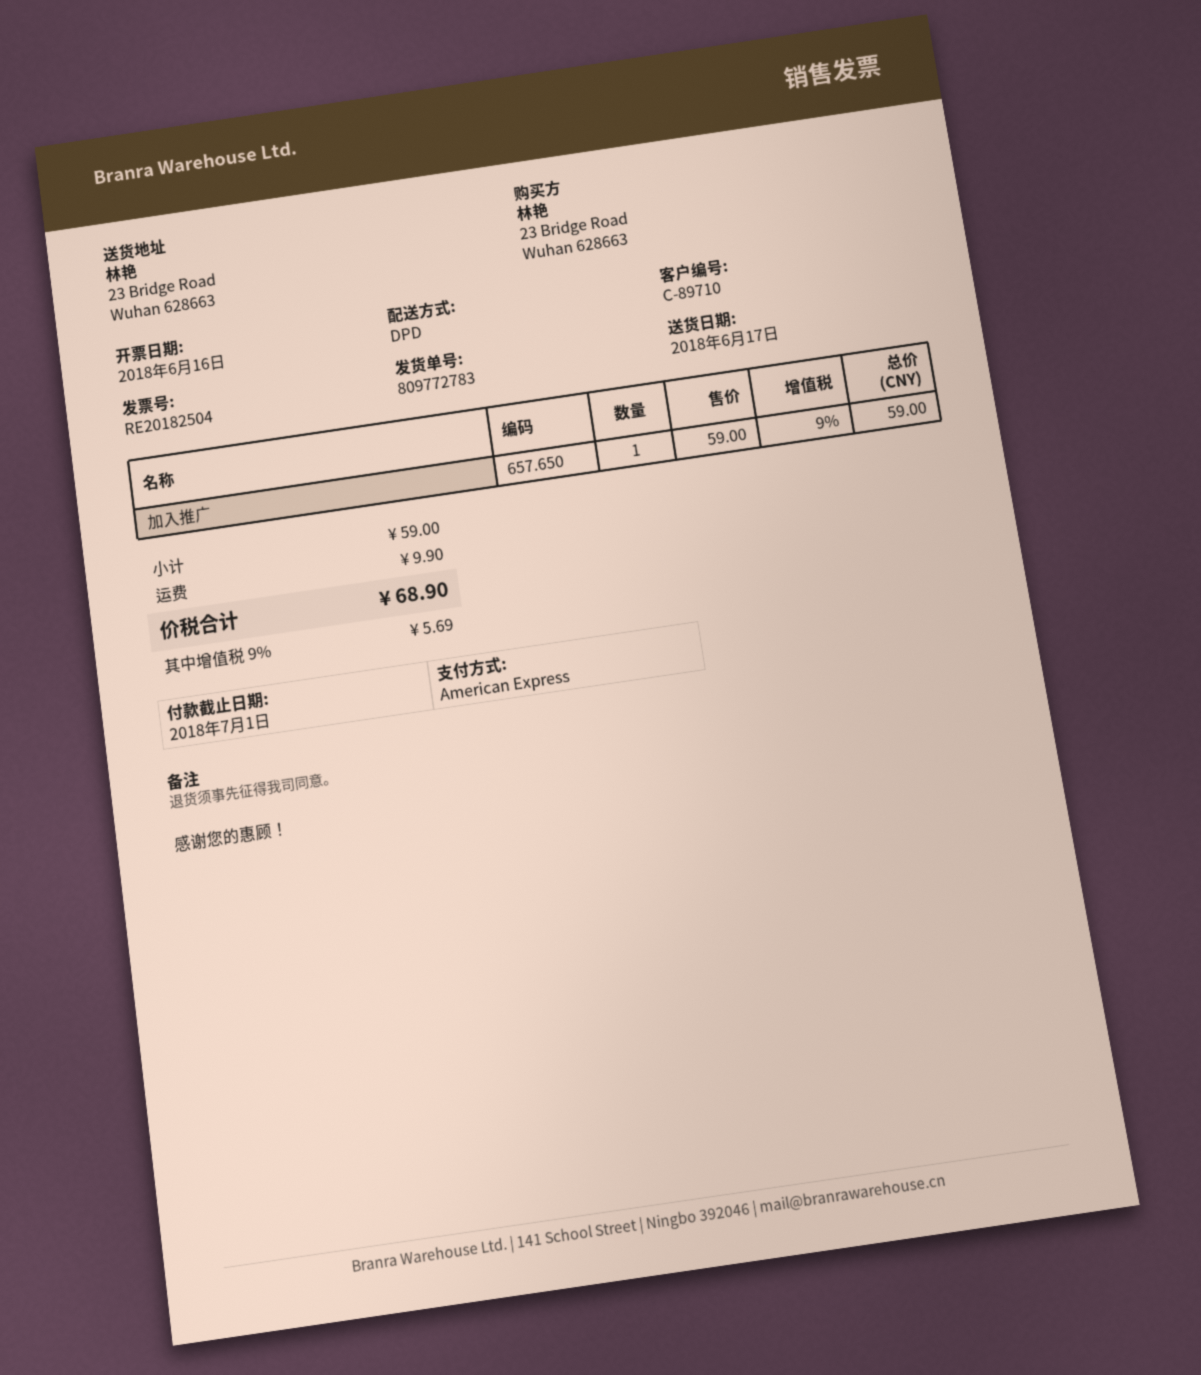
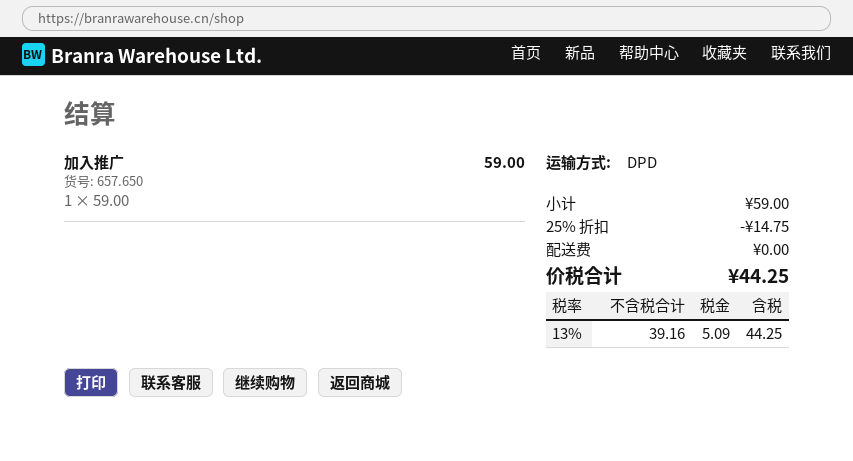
discount: none -> 25% = 14.75
shipping: 9.90 -> 0.00
tax: 9% = 5.69 -> 13% = 5.09
total: 68.90 -> 44.25

